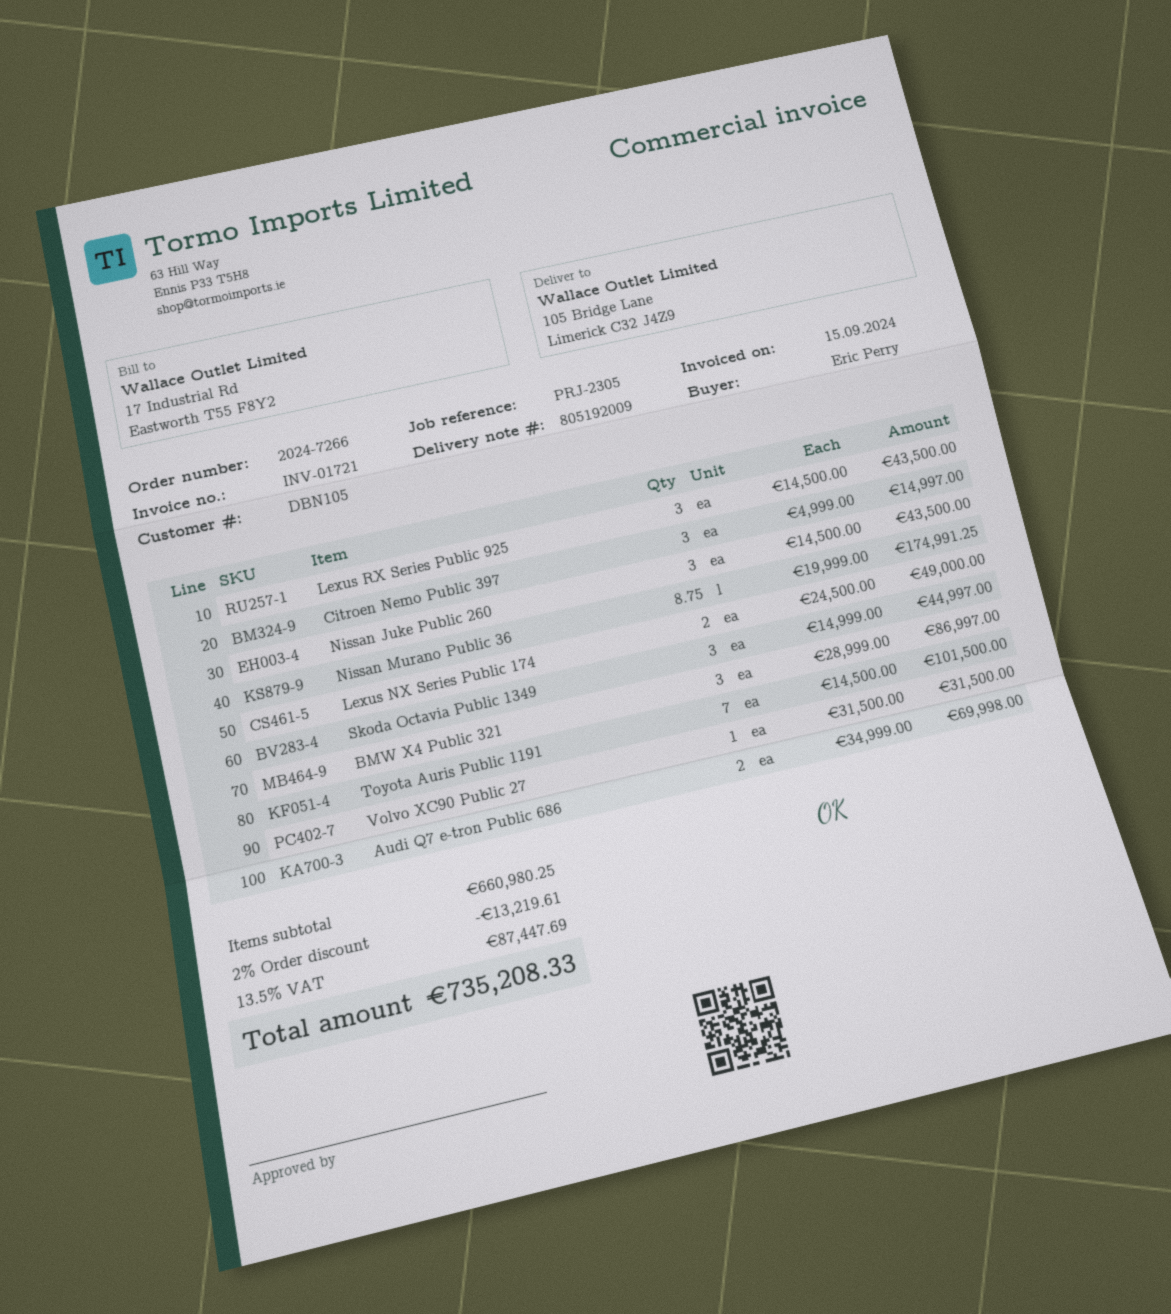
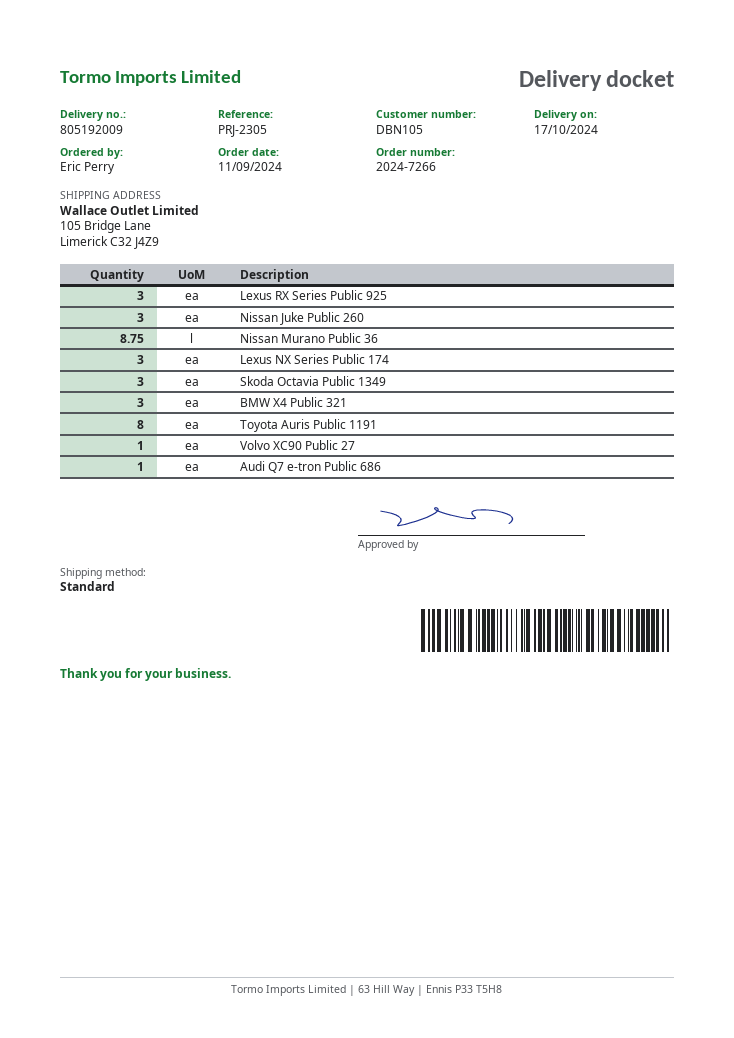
Citroen Nemo Public 397: 3 -> none
Lexus NX Series Public 174: 2 -> 3
Toyota Auris Public 1191: 7 -> 8
Audi Q7 e-tron Public 686: 2 -> 1

